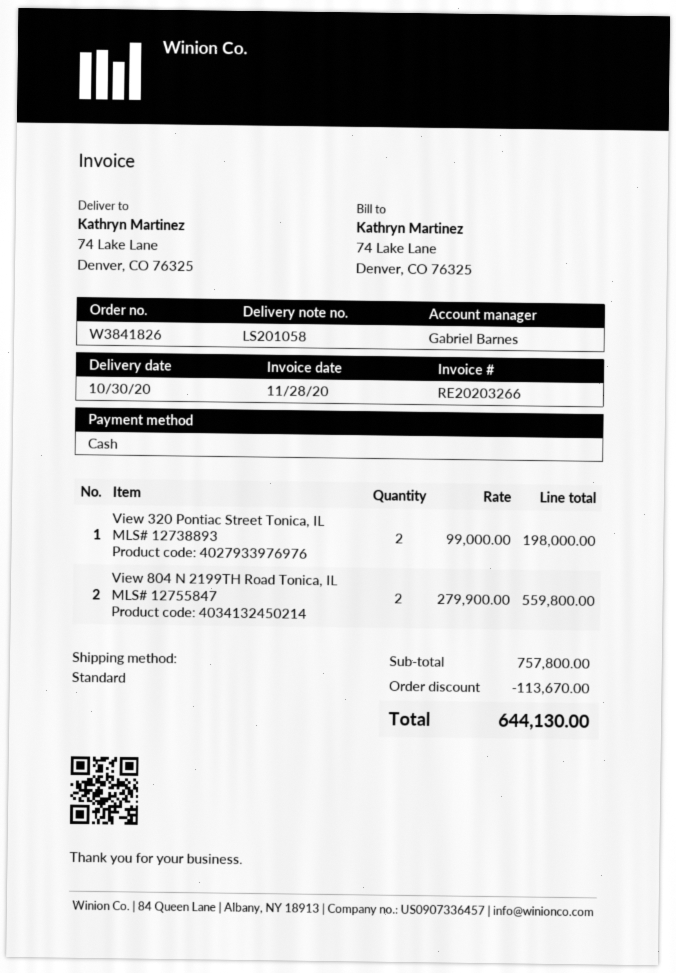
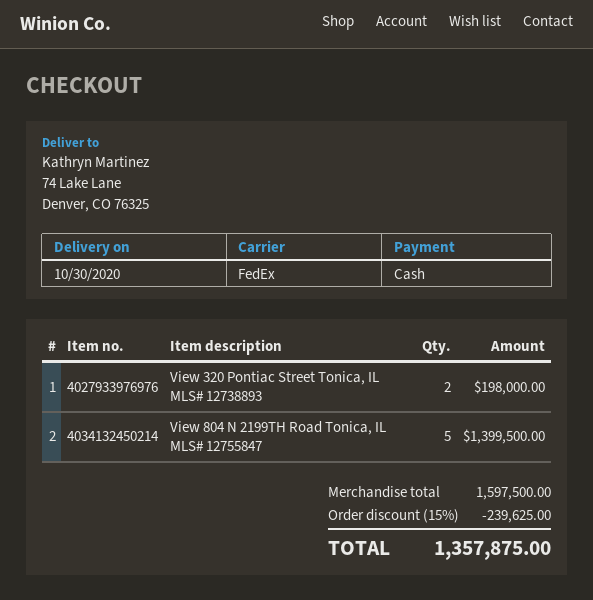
shipping method: standard -> FedEx
View 804 N 2199TH Road Tonica, IL MLS# 12755847: 2 for 559800.00 -> 5 for 1399500.00
subtotal: 757800.00 -> 1597500.00
discount: 113670.00 -> 239625.00
total: 644130.00 -> 1357875.00

